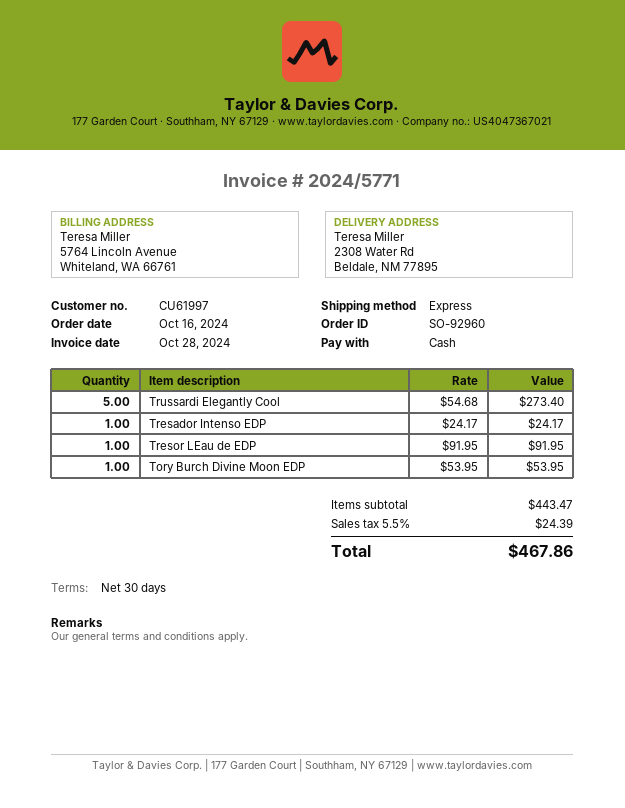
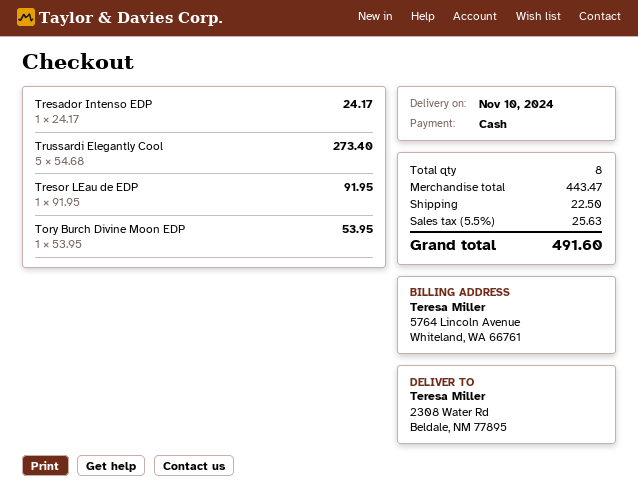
shipping: none -> 22.50
tax: 5.5% = 24.39 -> 5.5% = 25.63
total: 467.86 -> 491.60

